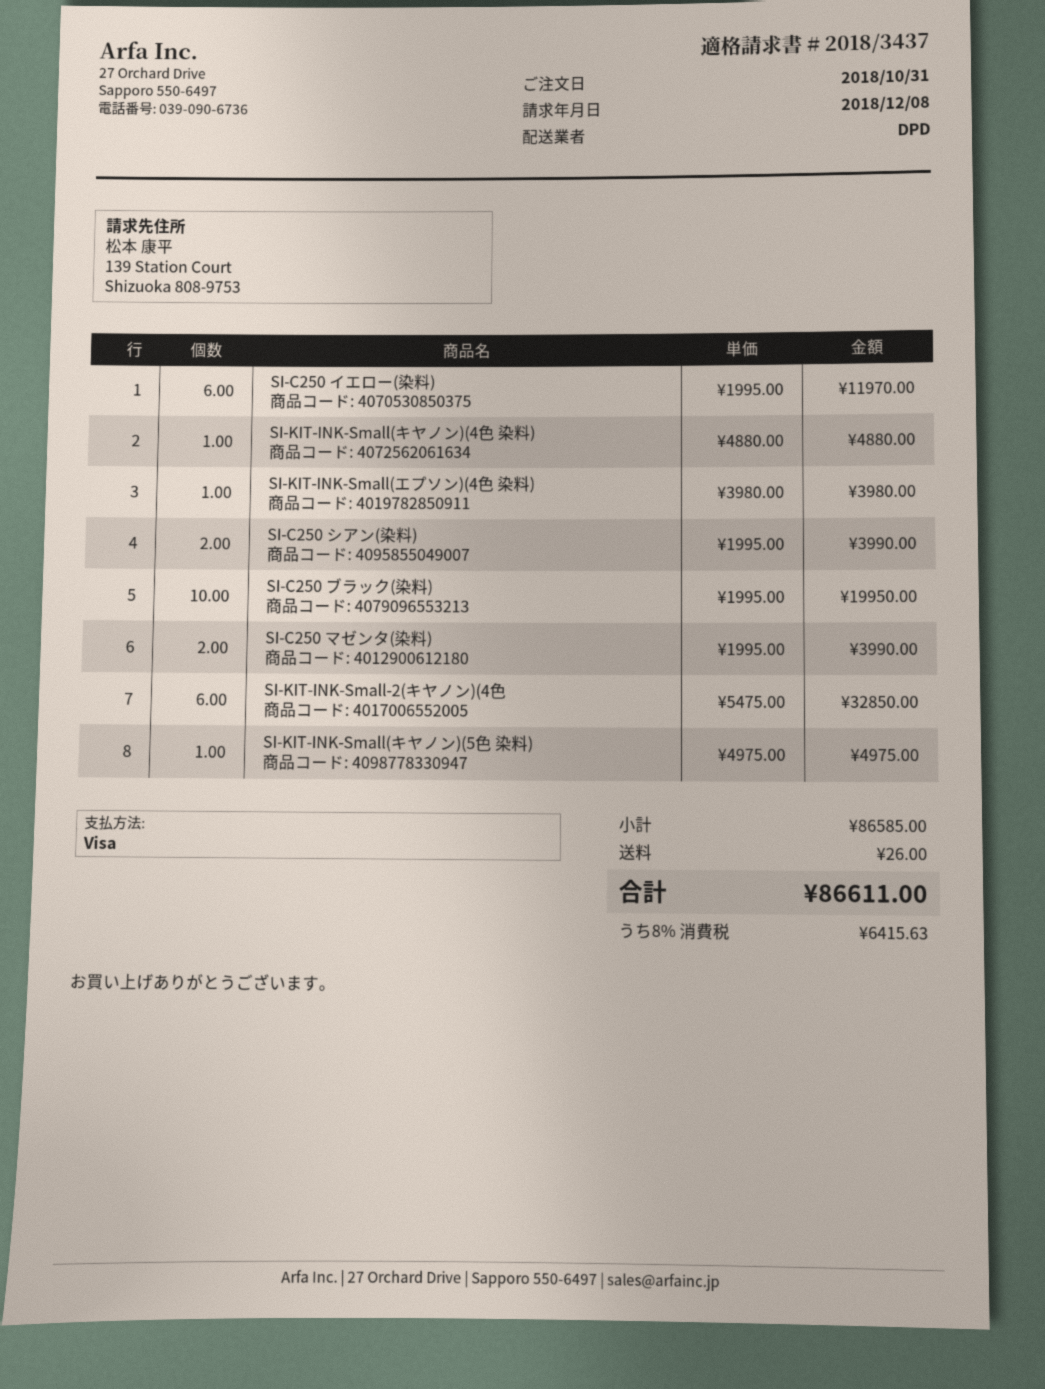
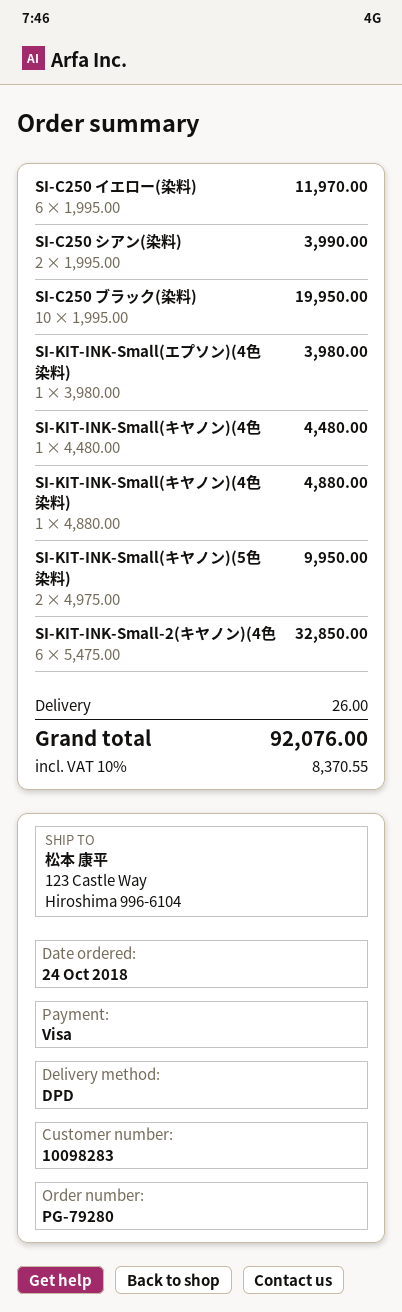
order date: 2018-10-31 -> 2018-10-24
SI-C250 マゼンタ(染料): 2 x 1995.00 = 3990.00 -> none
SI-KIT-INK-Small(キヤノン)(5色 染料): 1 x 4975.00 = 4975.00 -> 2 x 4975.00 = 9950.00
SI-KIT-INK-Small(キヤノン)(4色: none -> 1 x 4480.00 = 4480.00
tax: 8% = 6415.63 -> 10% = 8370.55
total: 86611.00 -> 92076.00

